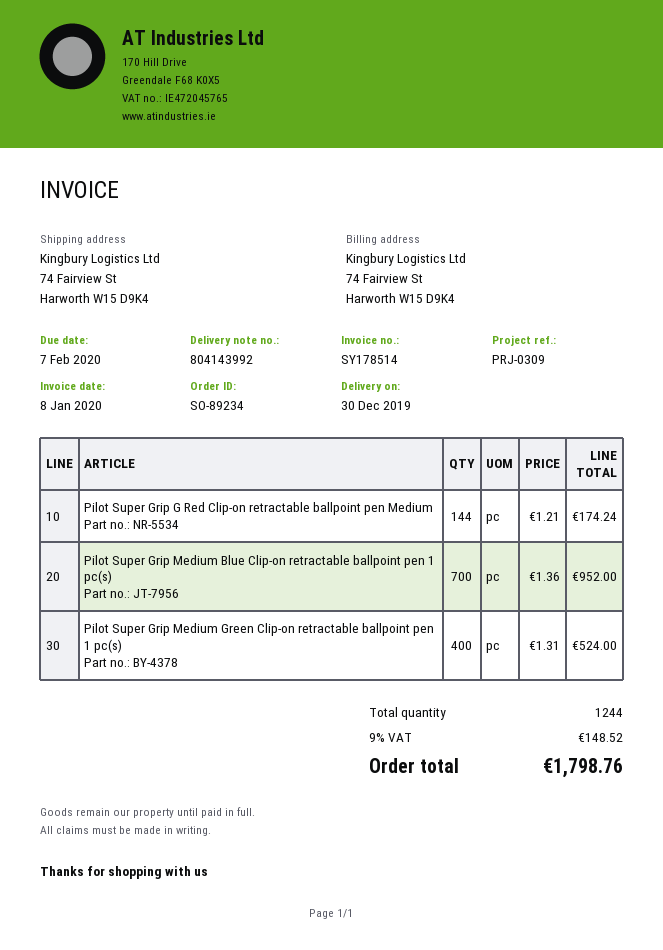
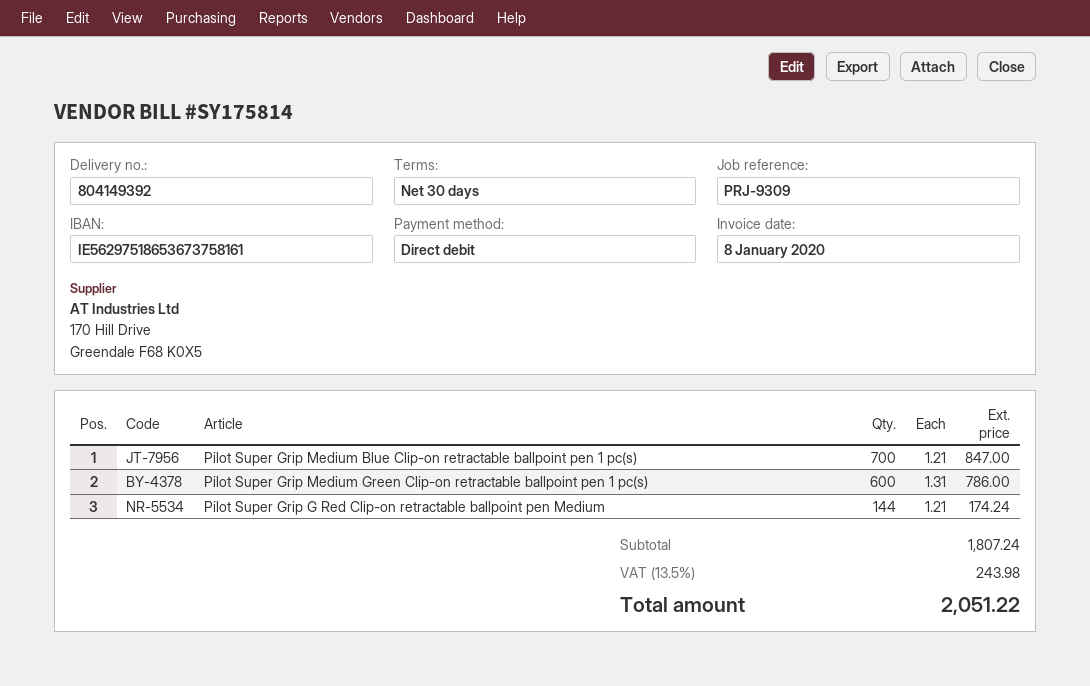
delivery note number: 804143992 -> 804149392
invoice number: SY178514 -> SY175814
reference: PRJ-0309 -> PRJ-9309
Pilot Super Grip Medium Blue Clip-on retractable ballpoint pen 1 pc(s): 700 x 1.36 = 952.00 -> 700 x 1.21 = 847.00
Pilot Super Grip Medium Green Clip-on retractable ballpoint pen 1 pc(s): 400 x 1.31 = 524.00 -> 600 x 1.31 = 786.00
tax: 9% = 148.52 -> 13.5% = 243.98
total: 1798.76 -> 2051.22

